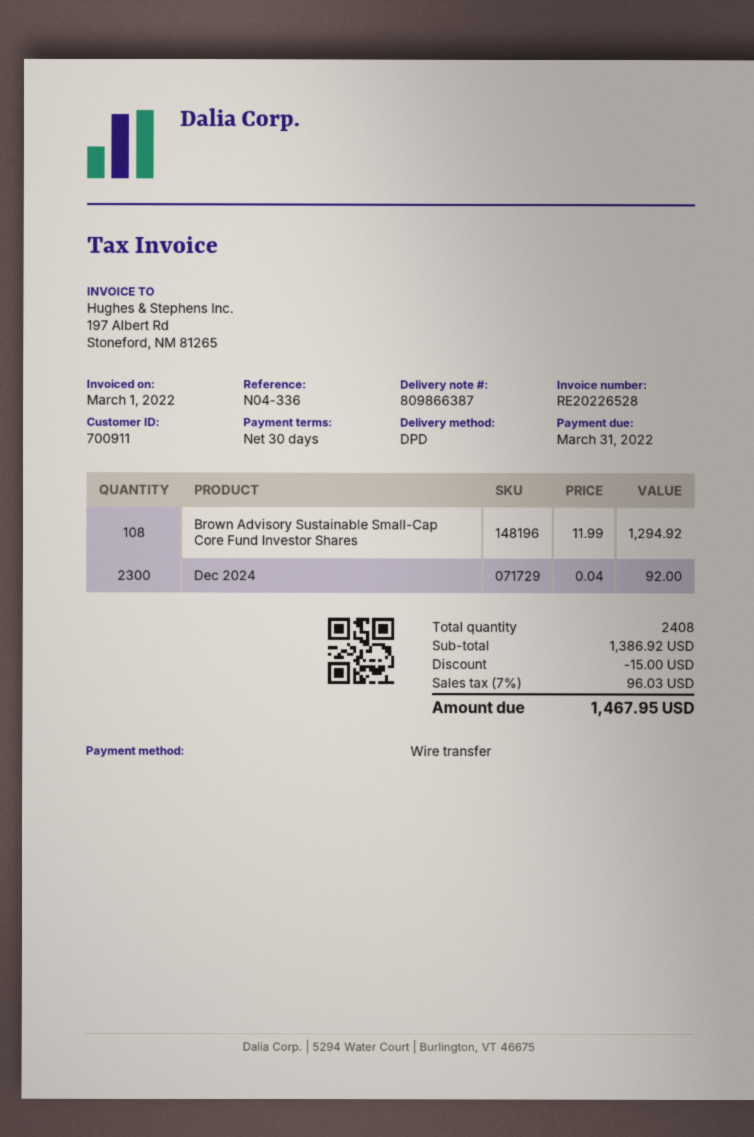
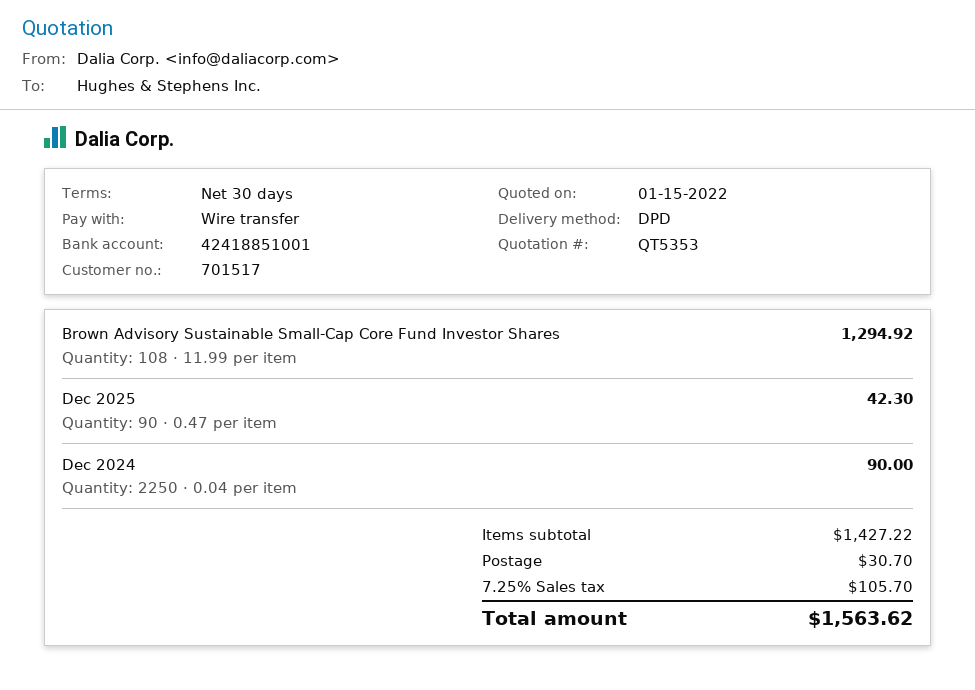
customer number: 700911 -> 701517
Dec 2024: 2300 x 0.04 = 92.00 -> 2250 x 0.04 = 90.00
Dec 2025: none -> 90 x 0.47 = 42.30
subtotal: 1386.92 -> 1427.22
discount: 15.00 -> none
shipping: none -> 30.70
tax: 7% = 96.03 -> 7.25% = 105.70
total: 1467.95 -> 1563.62

